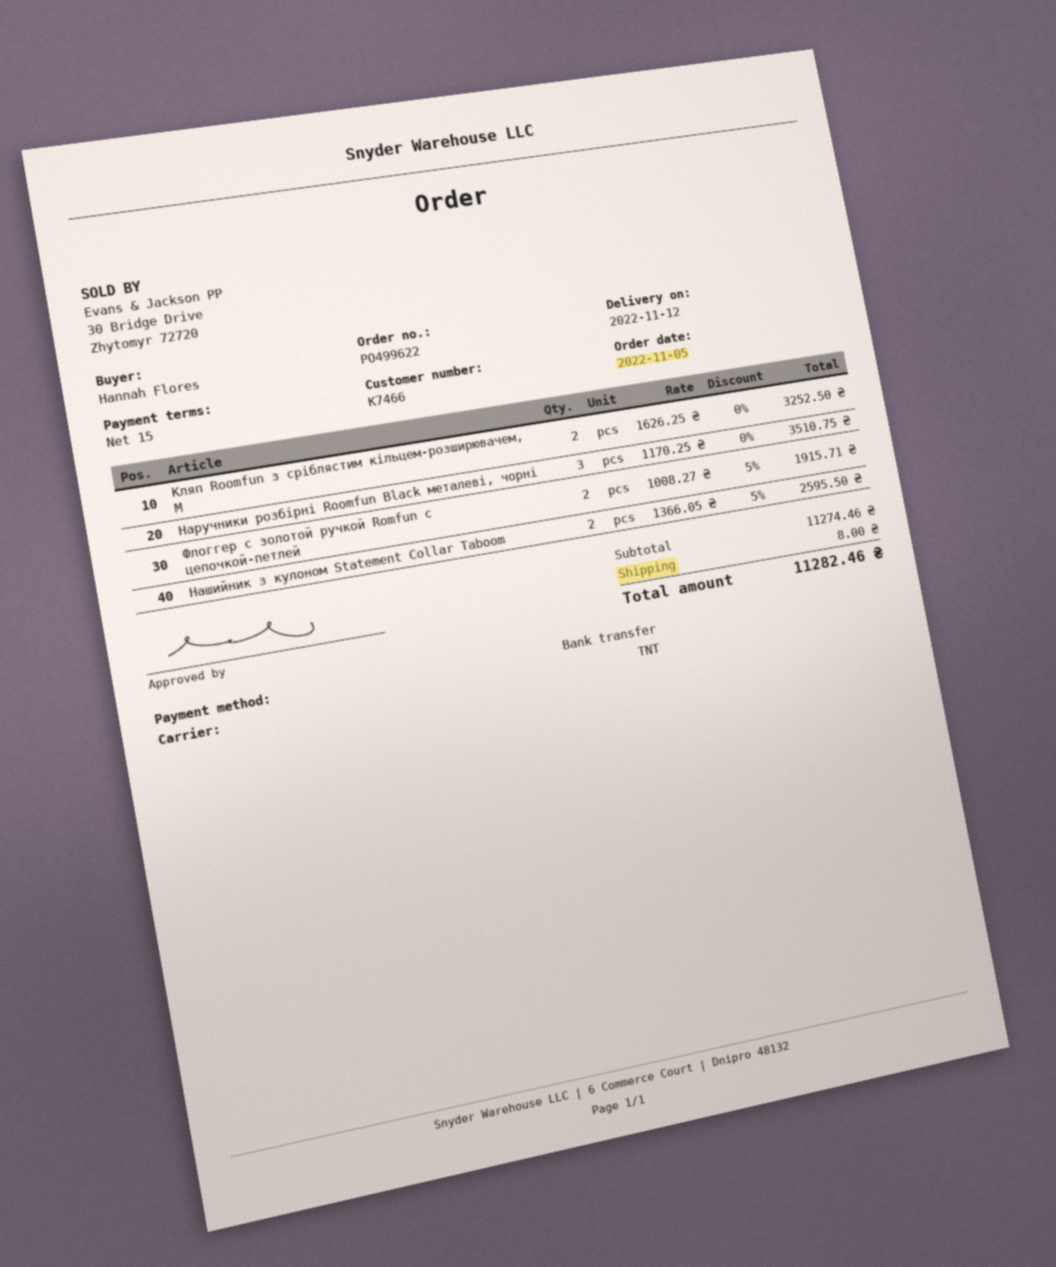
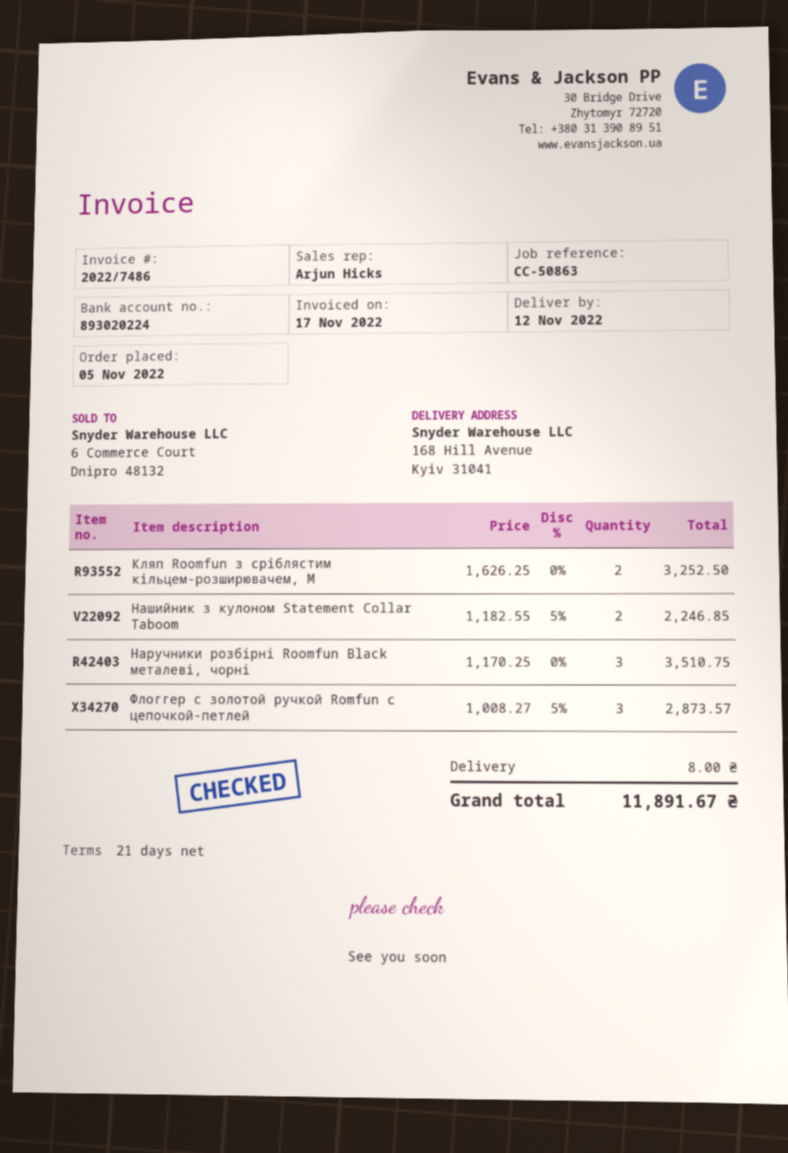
payment terms: 15 days -> 21 days
Флоггер с золотой ручкой Romfun с цепочкой-петлей: 2 x 1008.27 - 5% = 1915.71 -> 3 x 1008.27 - 5% = 2873.57
Нашийник з кулоном Statement Collar Taboom: 2 x 1366.05 - 5% = 2595.50 -> 2 x 1182.55 - 5% = 2246.85
total: 11282.46 -> 11891.67

